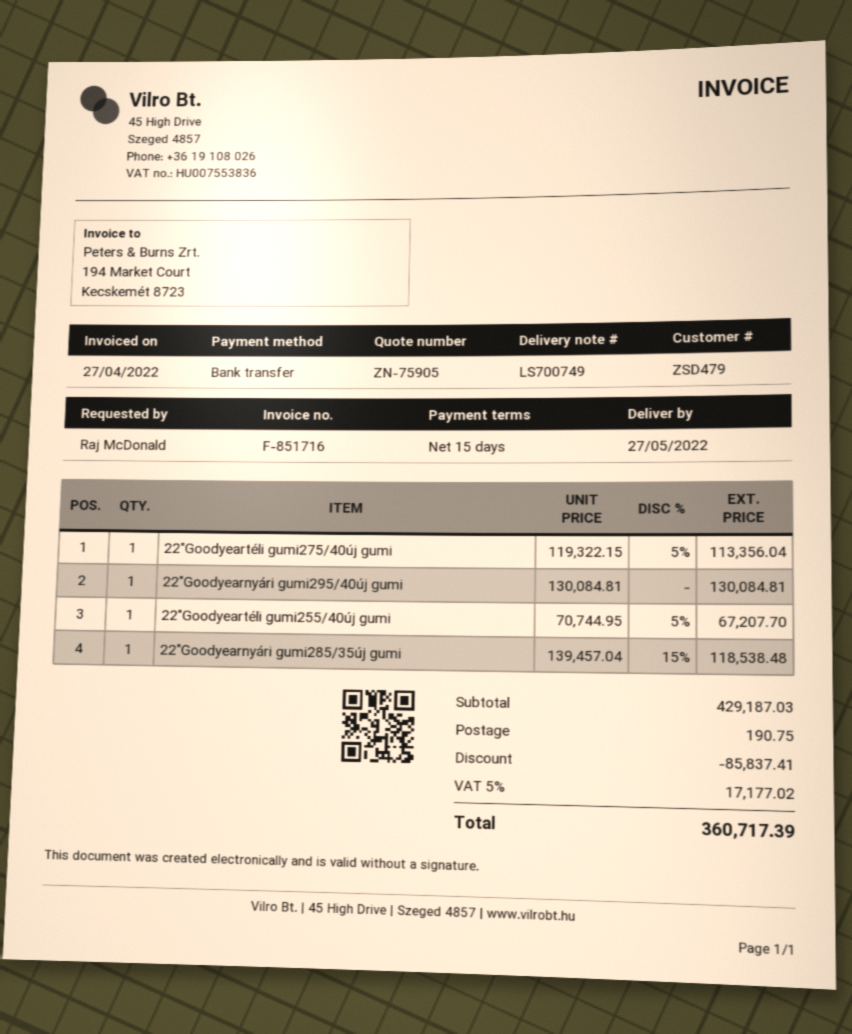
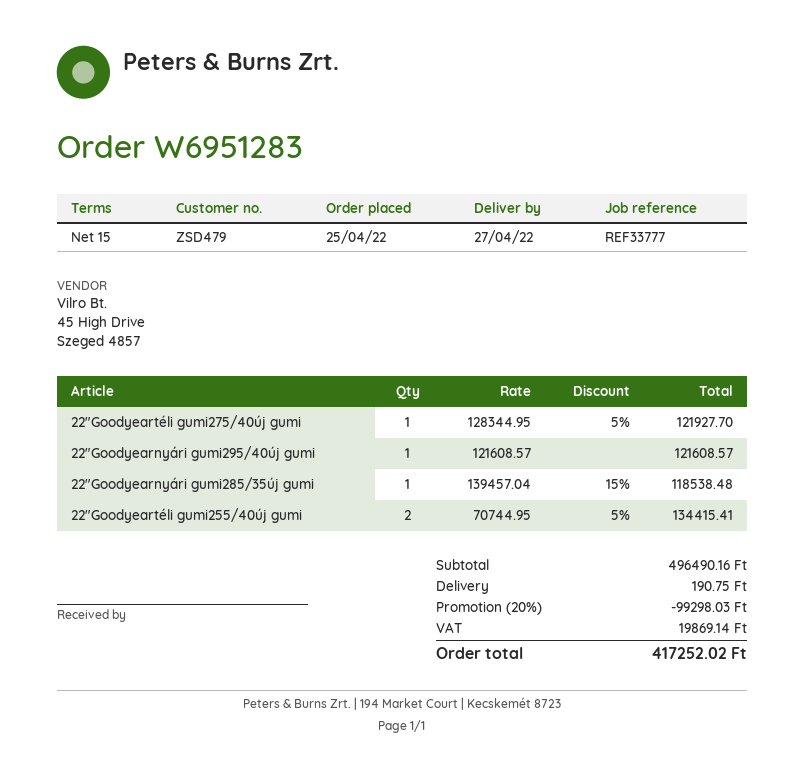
delivery date: 2022-05-27 -> 2022-04-27
22"Goodyeartéli gumi275/40új gumi: 1 x 119322.15 - 5% = 113356.04 -> 1 x 128344.95 - 5% = 121927.70
22"Goodyearnyári gumi295/40új gumi: 1 x 130084.81 = 130084.81 -> 1 x 121608.57 = 121608.57
22"Goodyeartéli gumi255/40új gumi: 1 x 70744.95 - 5% = 67207.70 -> 2 x 70744.95 - 5% = 134415.41
subtotal: 429187.03 -> 496490.16
discount: 85837.41 -> 99298.03
tax: 17177.02 -> 19869.14
total: 360717.39 -> 417252.02

